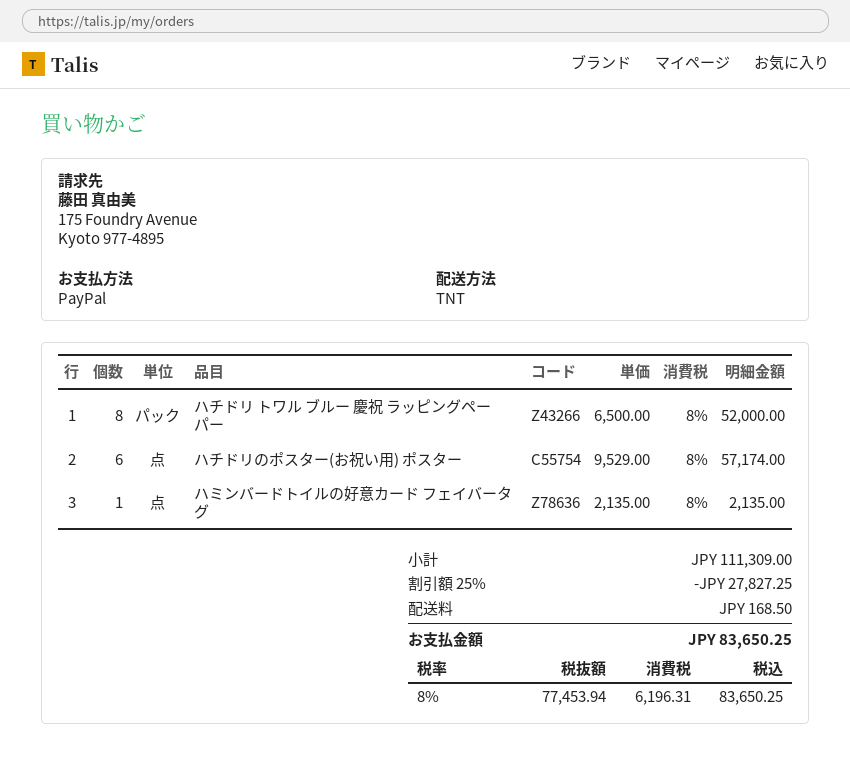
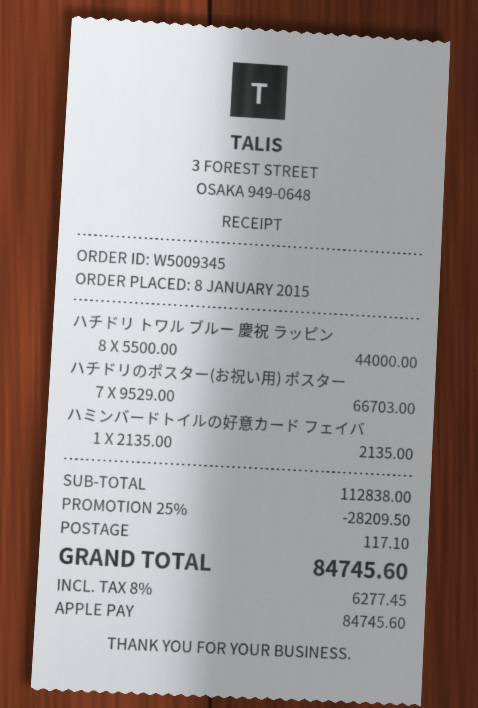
payment method: PayPal -> Apple Pay
ハチドリ トワル ブルー 慶祝 ラッピングペーパー: 8 x 6500.00 = 52000.00 -> 8 x 5500.00 = 44000.00
ハチドリのポスター(お祝い用) ポスター: 6 x 9529.00 = 57174.00 -> 7 x 9529.00 = 66703.00
subtotal: 111309.00 -> 112838.00
discount: 25% = 27827.25 -> 25% = 28209.50
shipping: 168.50 -> 117.10
tax: 8% = 6196.31 -> 8% = 6277.45
total: 83650.25 -> 84745.60

